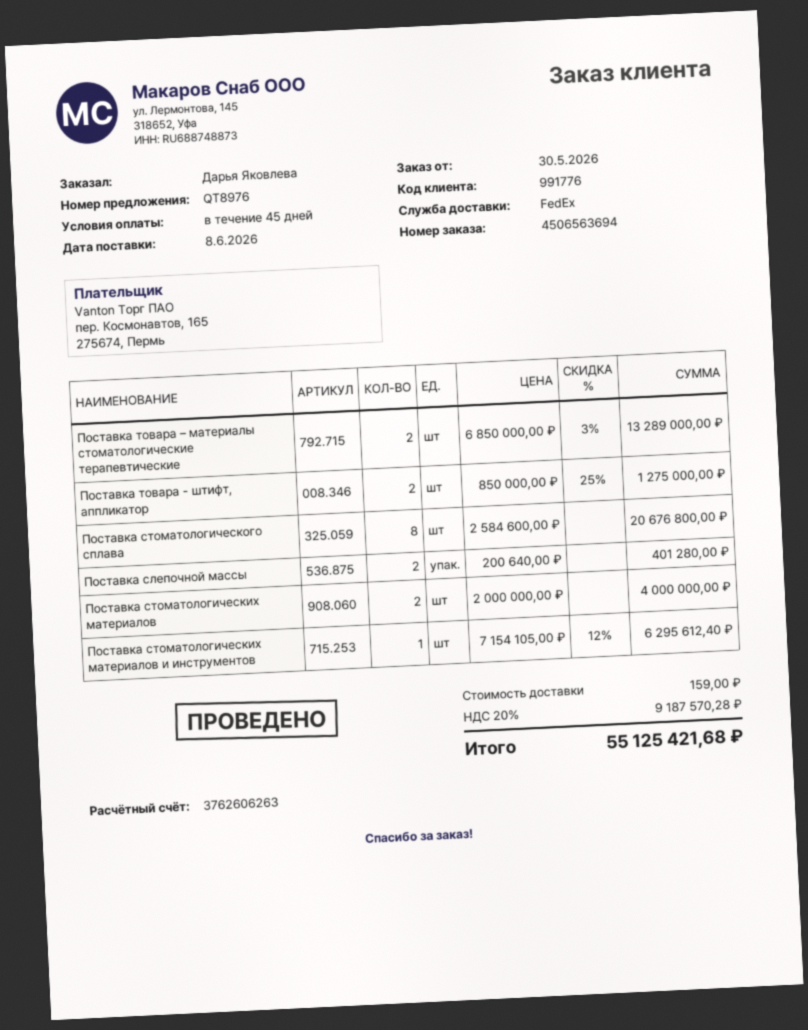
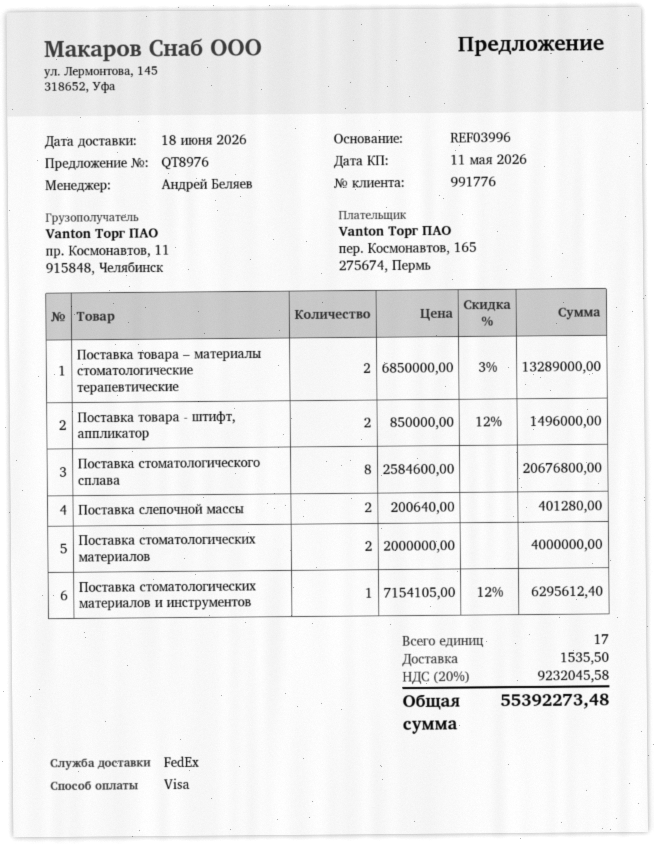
delivery date: 2026-06-08 -> 2026-06-18
Поставка товара - штифт, аппликатор: 2 x 850000.00 - 25% = 1275000.00 -> 2 x 850000.00 - 12% = 1496000.00
shipping: 159.00 -> 1535.50
tax: 20% = 9187570.28 -> 20% = 9232045.58
total: 55125421.68 -> 55392273.48

